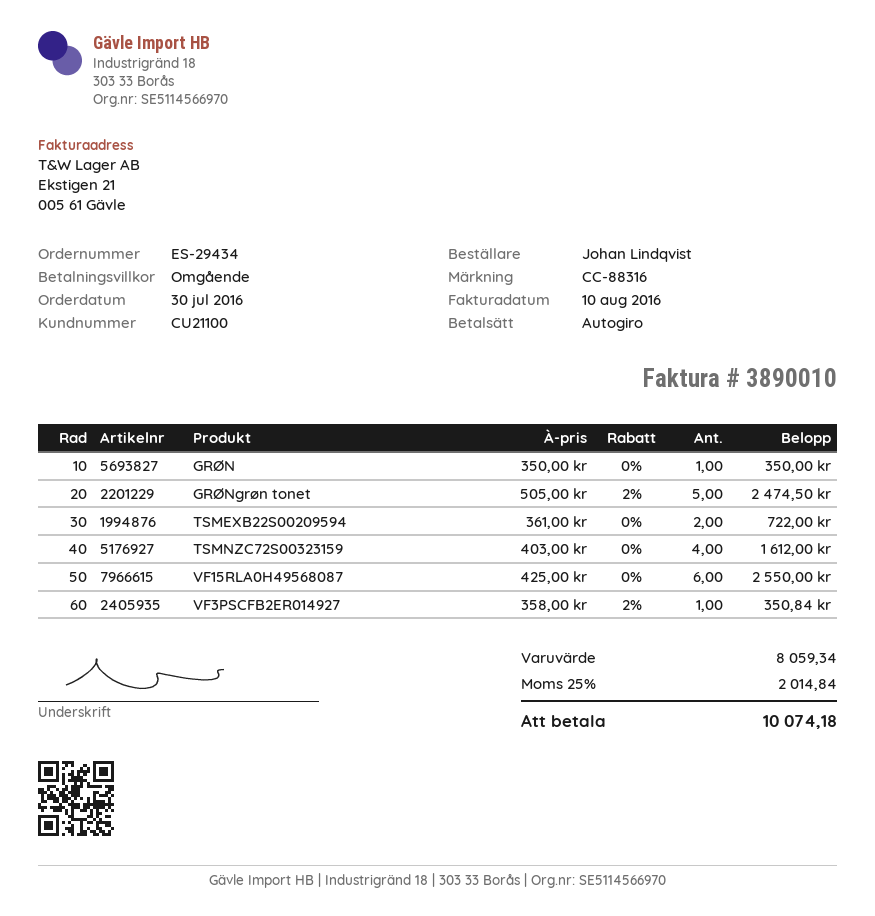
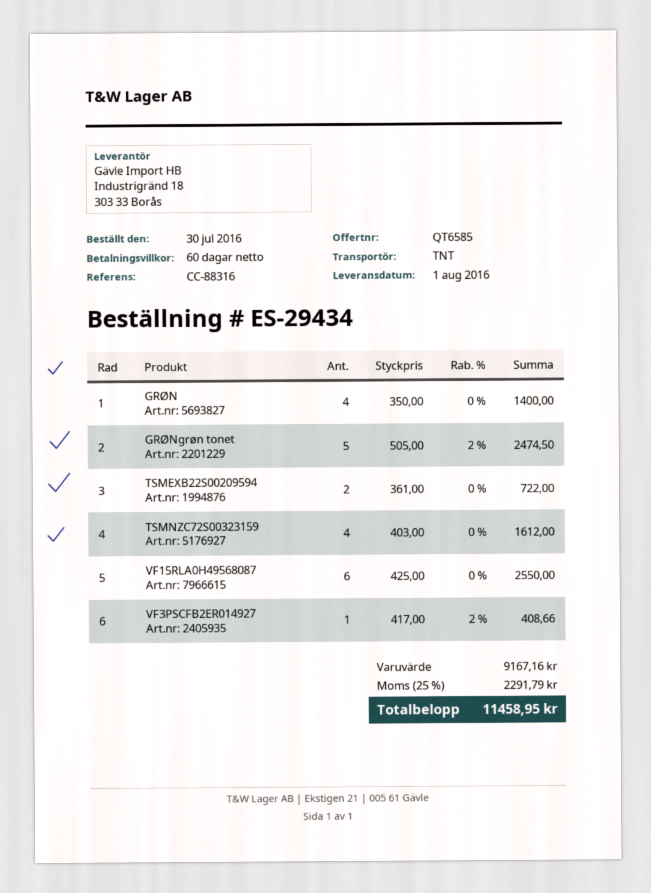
payment terms: on receipt -> 60 days
GRØN: 1 x 350.00 = 350.00 -> 4 x 350.00 = 1400.00
VF3PSCFB2ER014927: 1 x 358.00 - 2% = 350.84 -> 1 x 417.00 - 2% = 408.66
subtotal: 8059.34 -> 9167.16
tax: 25% = 2014.84 -> 25% = 2291.79
total: 10074.18 -> 11458.95

